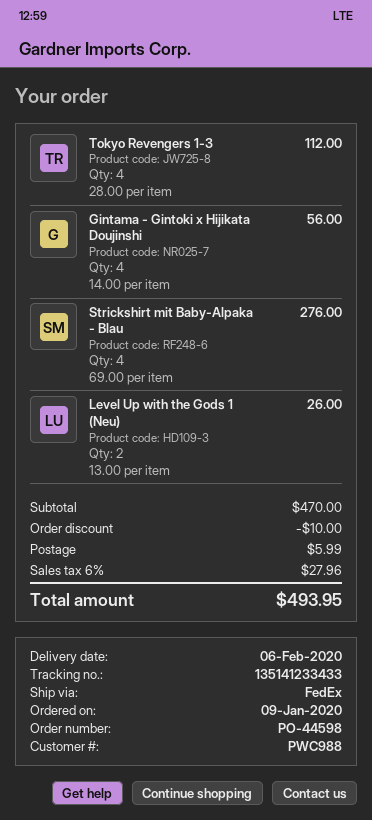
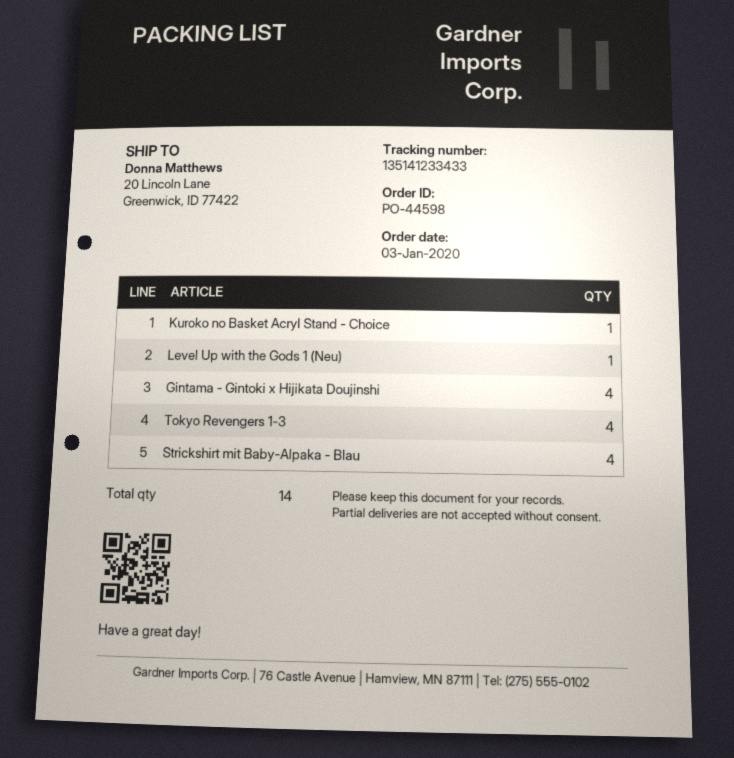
order date: 2020-01-09 -> 2020-01-03
Level Up with the Gods 1 (Neu): 2 -> 1
Kuroko no Basket Acryl Stand - Choice: none -> 1

